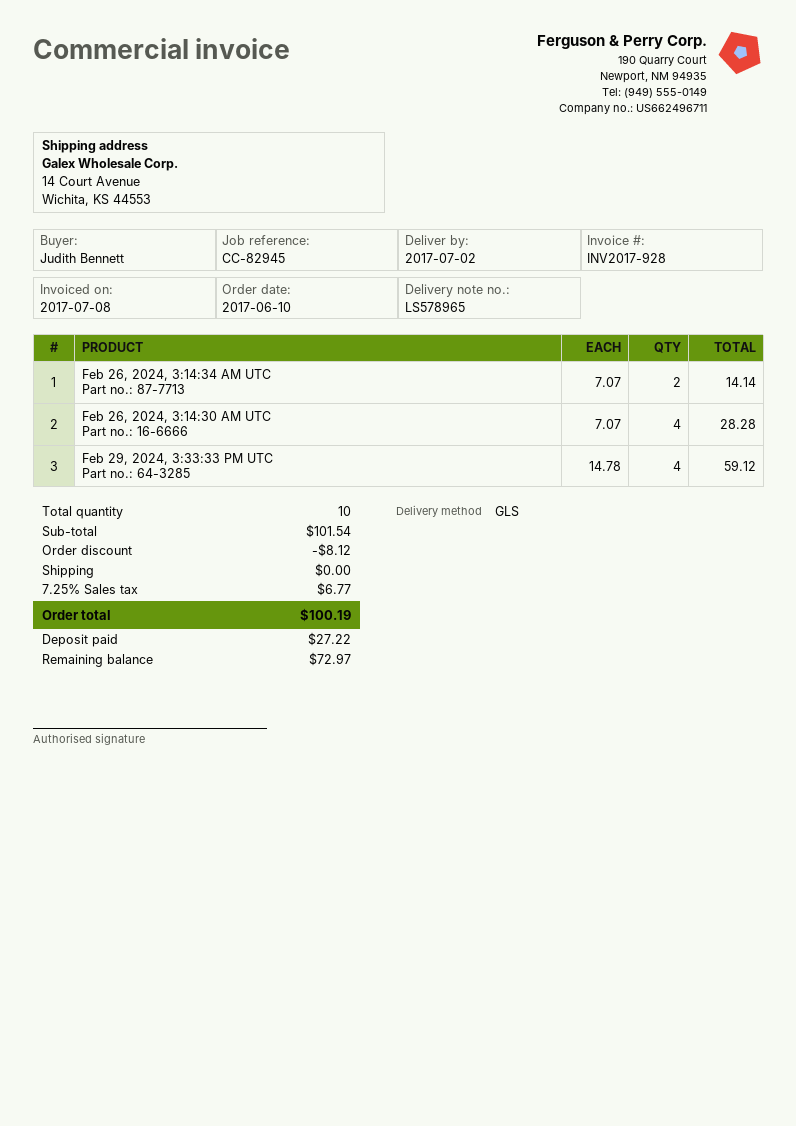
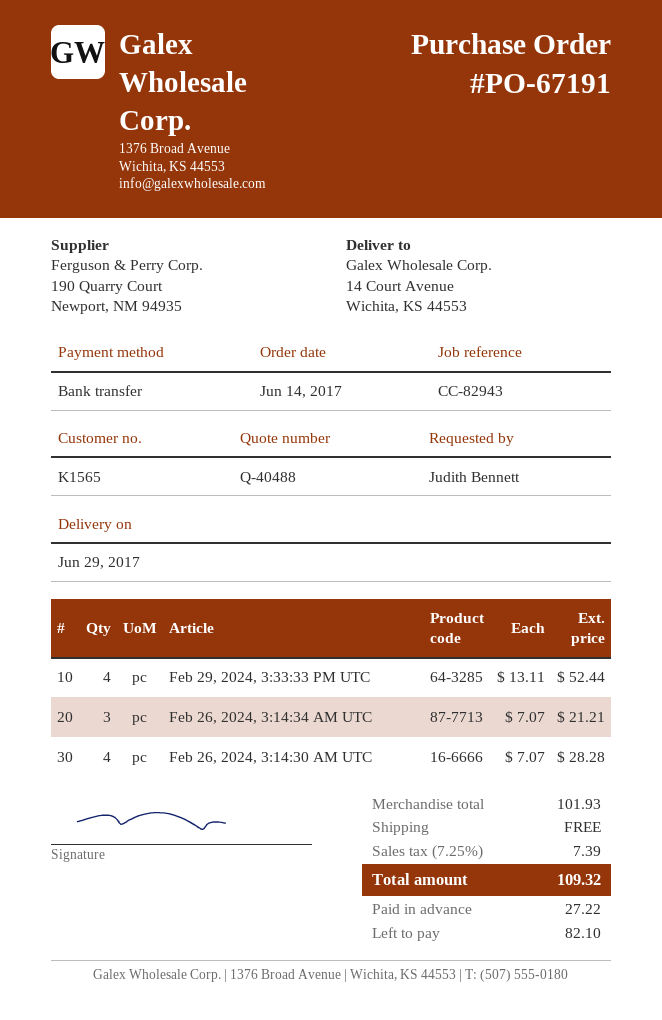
order date: 2017-06-10 -> 2017-06-14
delivery date: 2017-07-02 -> 2017-06-29
reference: CC-82945 -> CC-82943
Feb 26, 2024, 3:14:34 AM UTC: 2 x 7.07 = 14.14 -> 3 x 7.07 = 21.21
Feb 29, 2024, 3:33:33 PM UTC: 4 x 14.78 = 59.12 -> 4 x 13.11 = 52.44
subtotal: 101.54 -> 101.93
discount: 8.12 -> none
tax: 7.25% = 6.77 -> 7.25% = 7.39
total: 100.19 -> 109.32
balance: 72.97 -> 82.10

